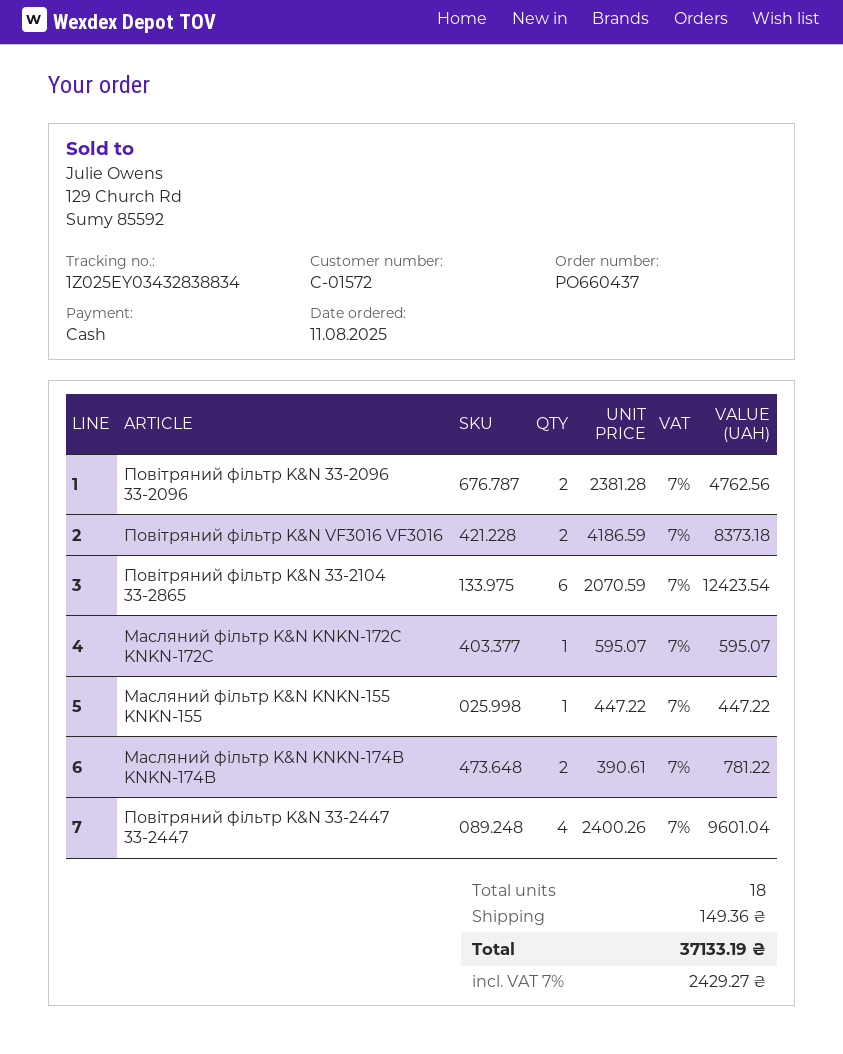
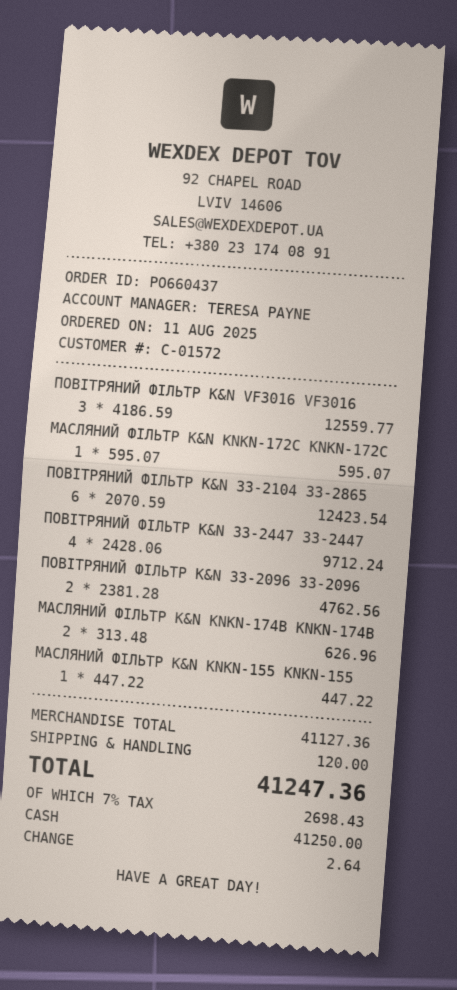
Повітряний фільтр K&N VF3016 VF3016: 2 x 4186.59 = 8373.18 -> 3 x 4186.59 = 12559.77
Масляний фільтр K&N KNKN-174B KNKN-174B: 2 x 390.61 = 781.22 -> 2 x 313.48 = 626.96
Повітряний фільтр K&N 33-2447 33-2447: 4 x 2400.26 = 9601.04 -> 4 x 2428.06 = 9712.24
shipping: 149.36 -> 120.00
tax: 7% = 2429.27 -> 7% = 2698.43
total: 37133.19 -> 41247.36

